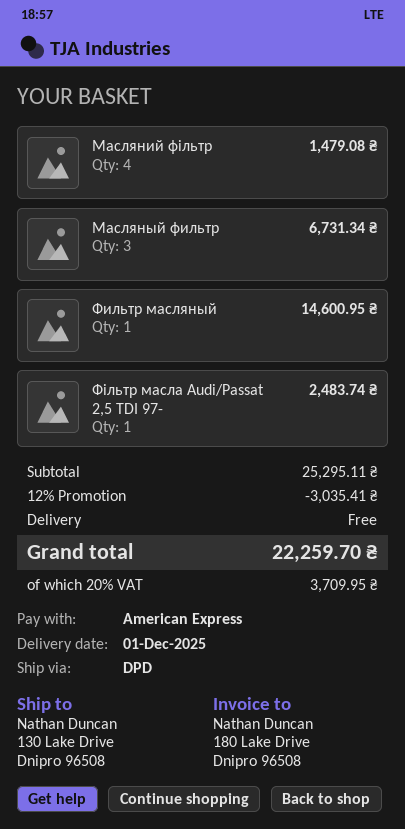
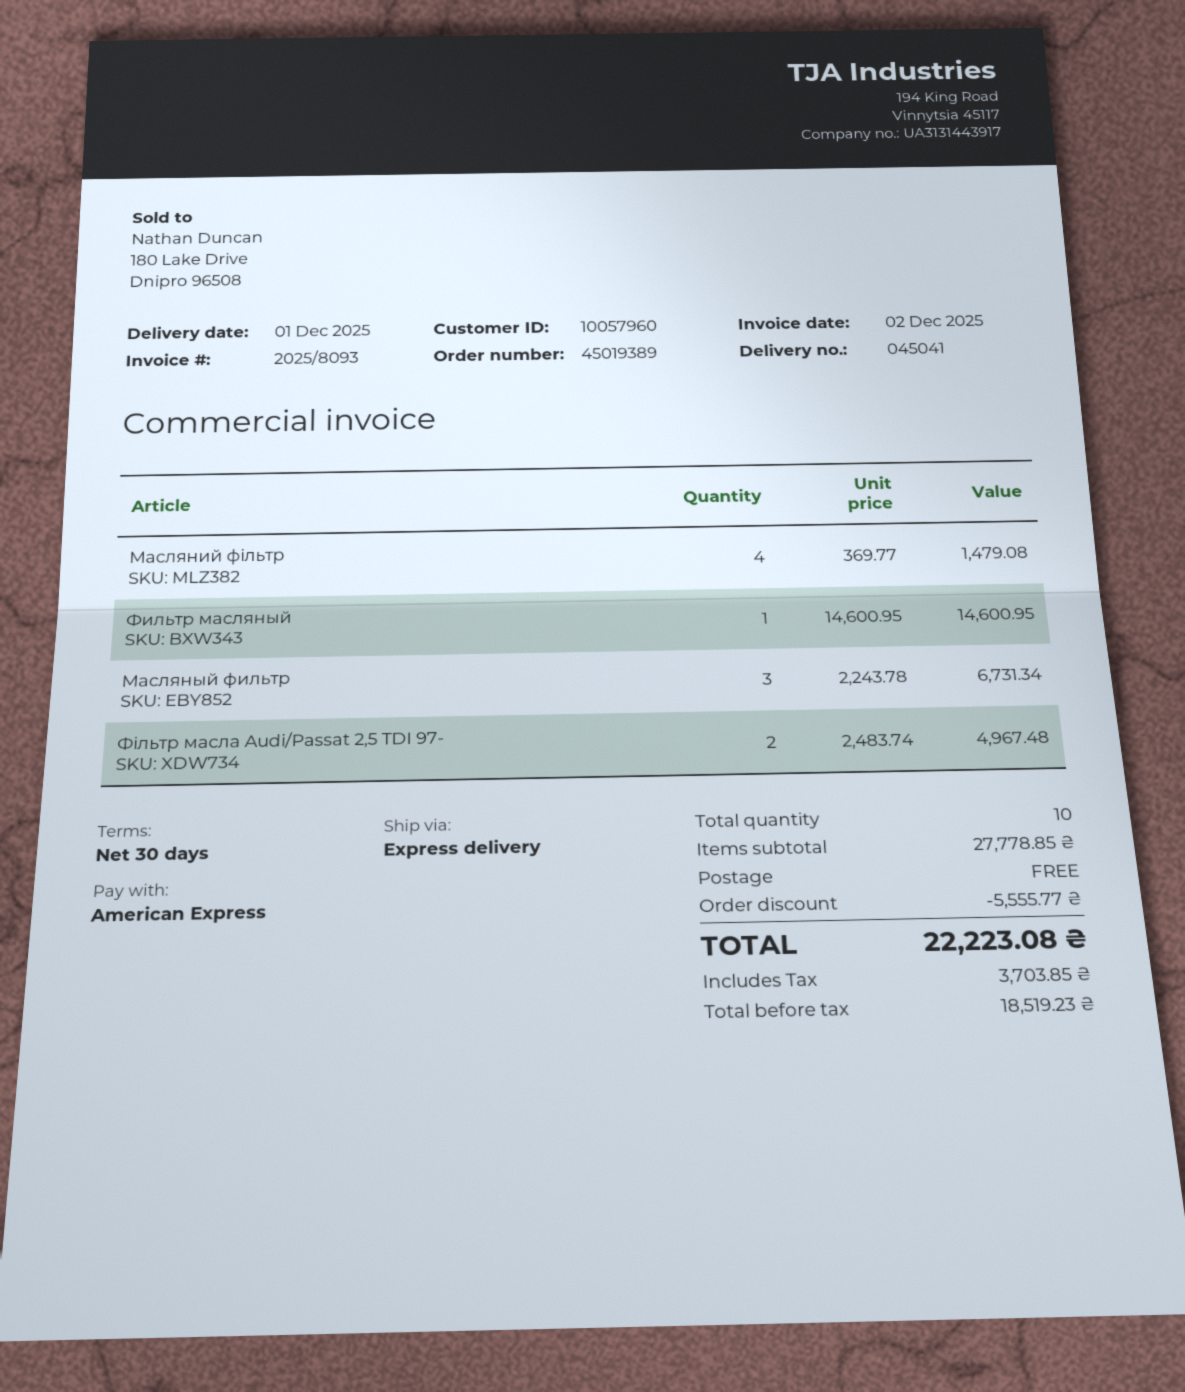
shipping method: DPD -> express
Фільтр масла Audi/Passat 2,5 TDI 97-: 1 for 2483.74 -> 2 for 4967.48
subtotal: 25295.11 -> 27778.85
discount: 3035.41 -> 5555.77
tax: 3709.95 -> 3703.85
total: 22259.70 -> 22223.08

